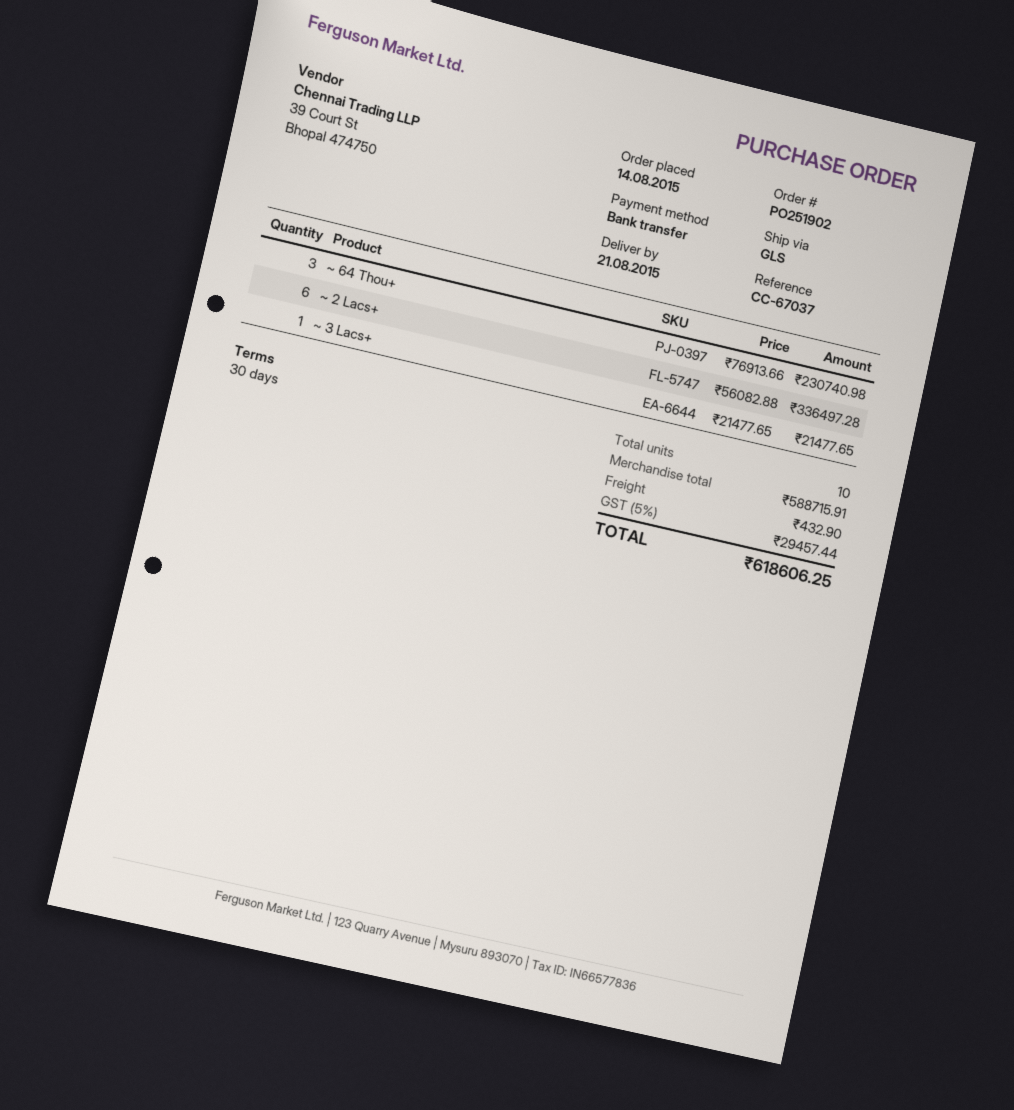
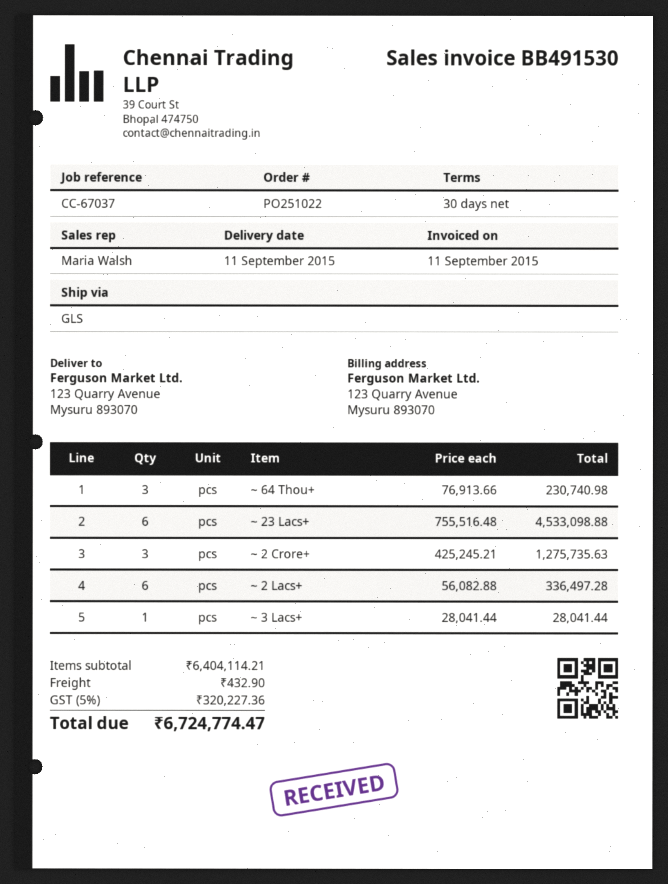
order number: PO251902 -> PO251022
delivery date: 2015-08-21 -> 2015-09-11
~ 3 Lacs+: 1 x 21477.65 = 21477.65 -> 1 x 28041.44 = 28041.44
~ 23 Lacs+: none -> 6 x 755516.48 = 4533098.88
~ 2 Crore+: none -> 3 x 425245.21 = 1275735.63
subtotal: 588715.91 -> 6404114.21
tax: 5% = 29457.44 -> 5% = 320227.36
total: 618606.25 -> 6724774.47

